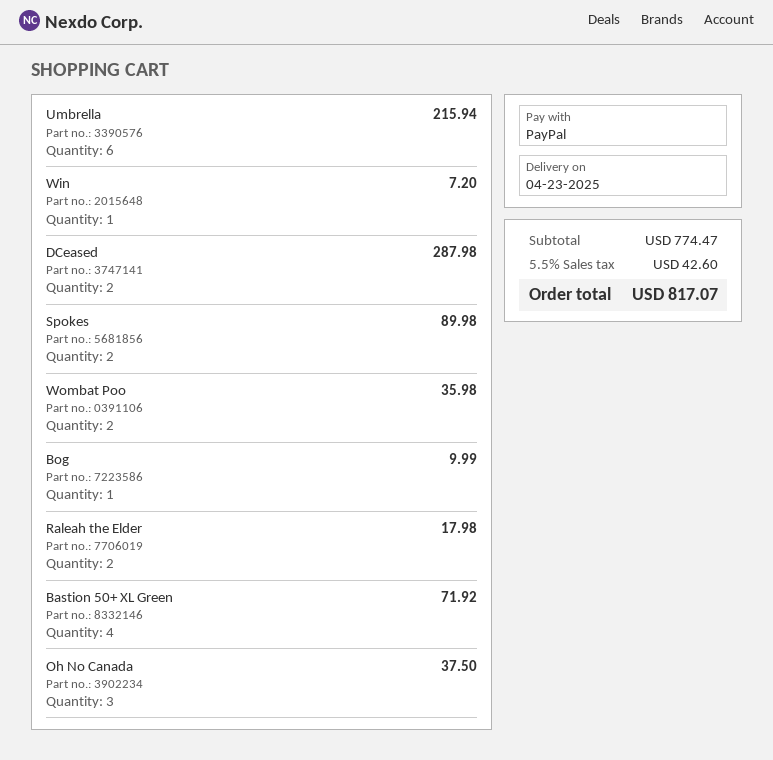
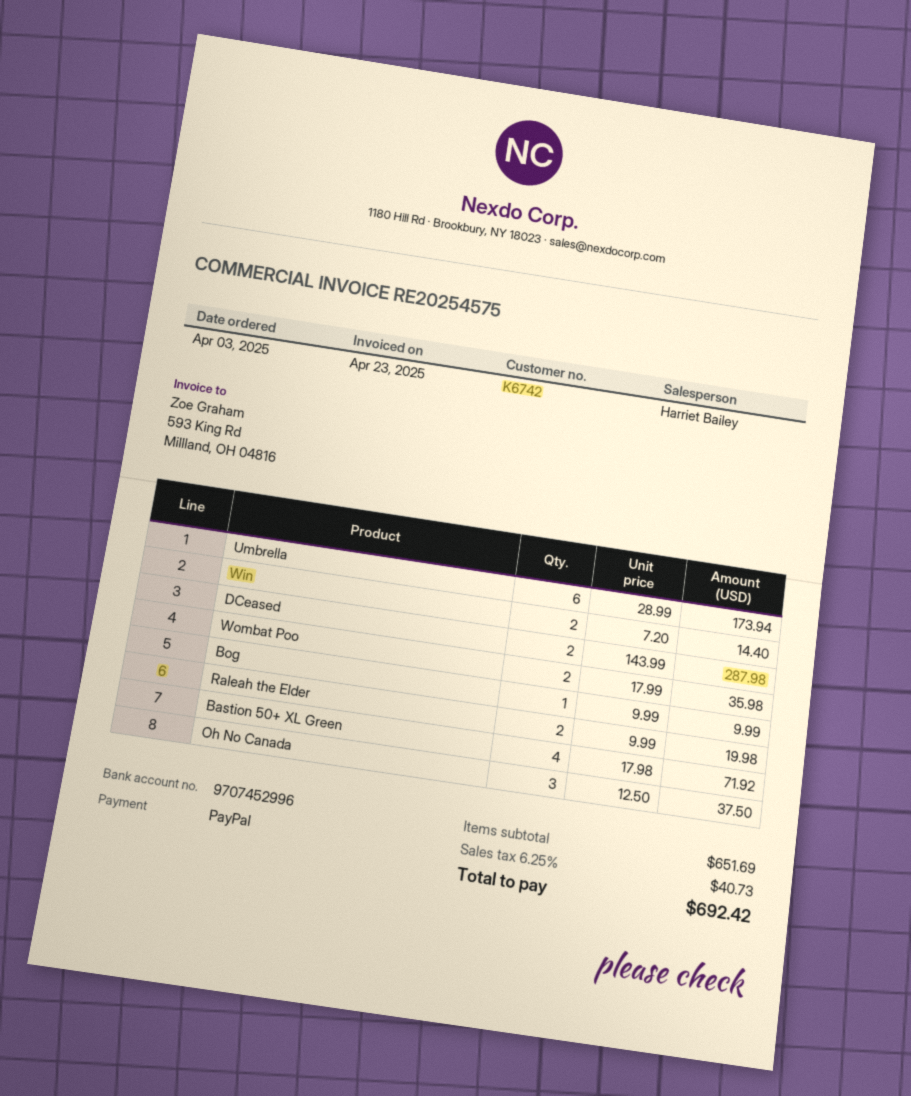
Umbrella: 6 for 215.94 -> 6 for 173.94
Win: 1 for 7.20 -> 2 for 14.40
Spokes: 2 for 89.98 -> none
Raleah the Elder: 2 for 17.98 -> 2 for 19.98
subtotal: 774.47 -> 651.69
tax: 5.5% = 42.60 -> 6.25% = 40.73
total: 817.07 -> 692.42

